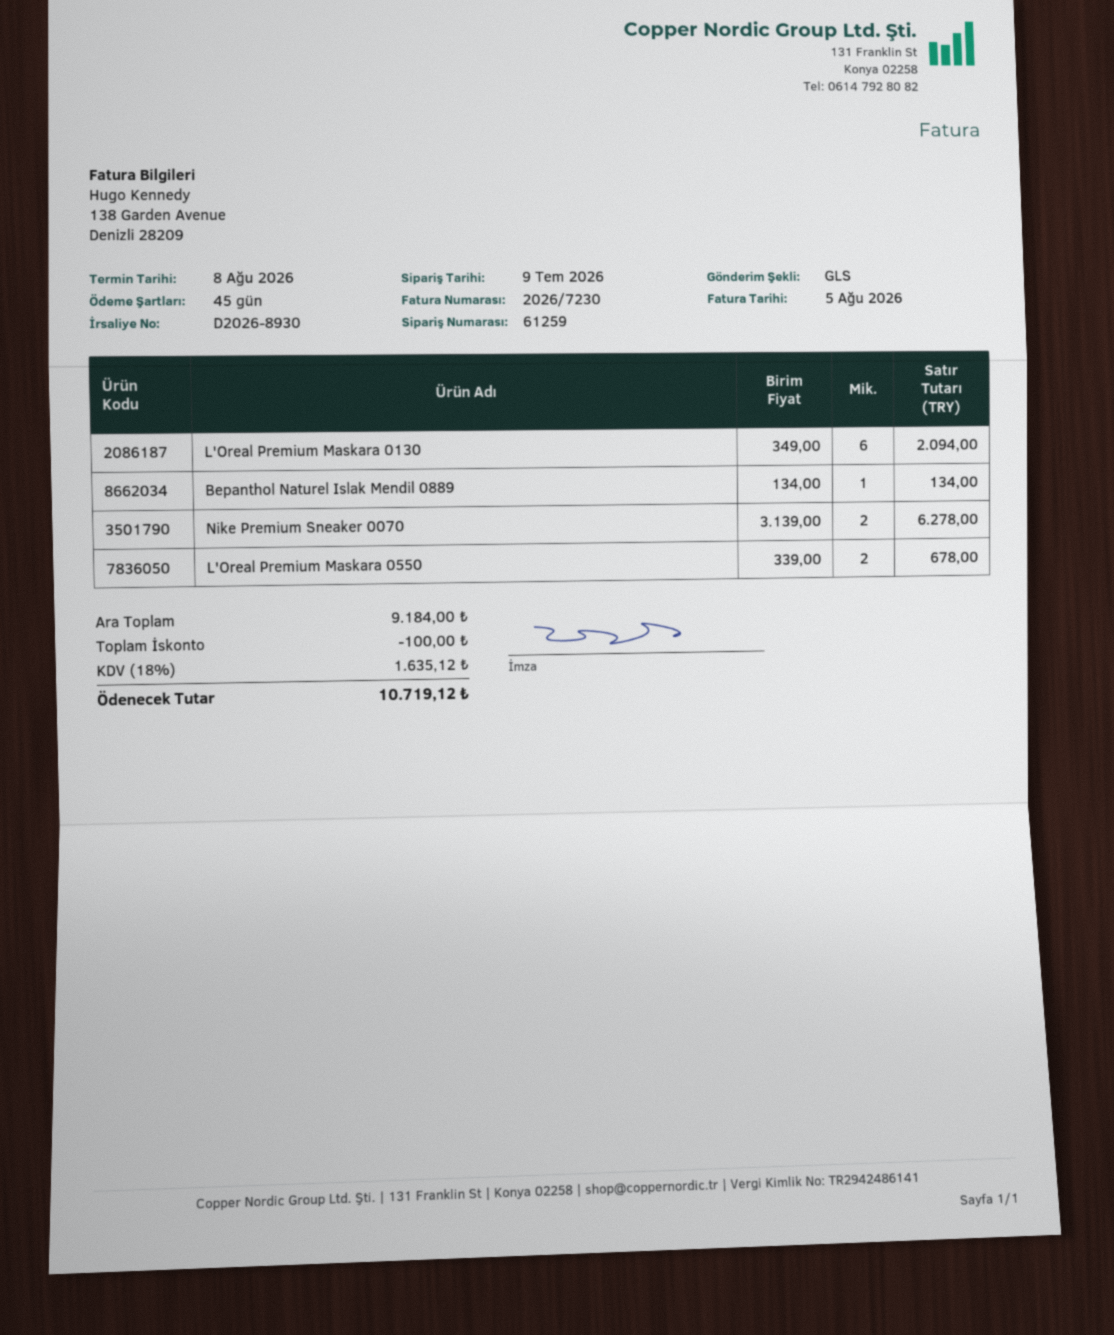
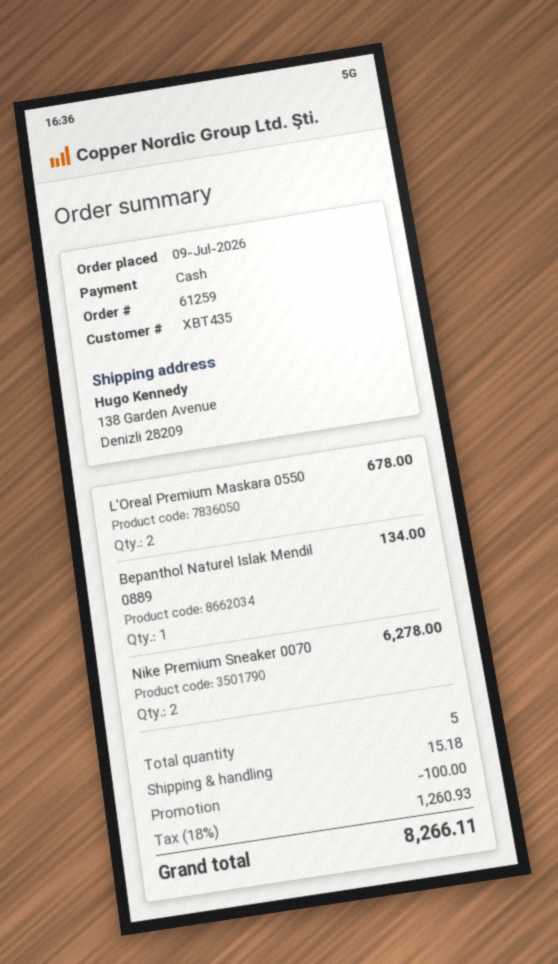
L'Oreal Premium Maskara 0130: 6 for 2094.00 -> none
shipping: none -> 15.18
tax: 18% = 1635.12 -> 18% = 1260.93
total: 10719.12 -> 8266.11

